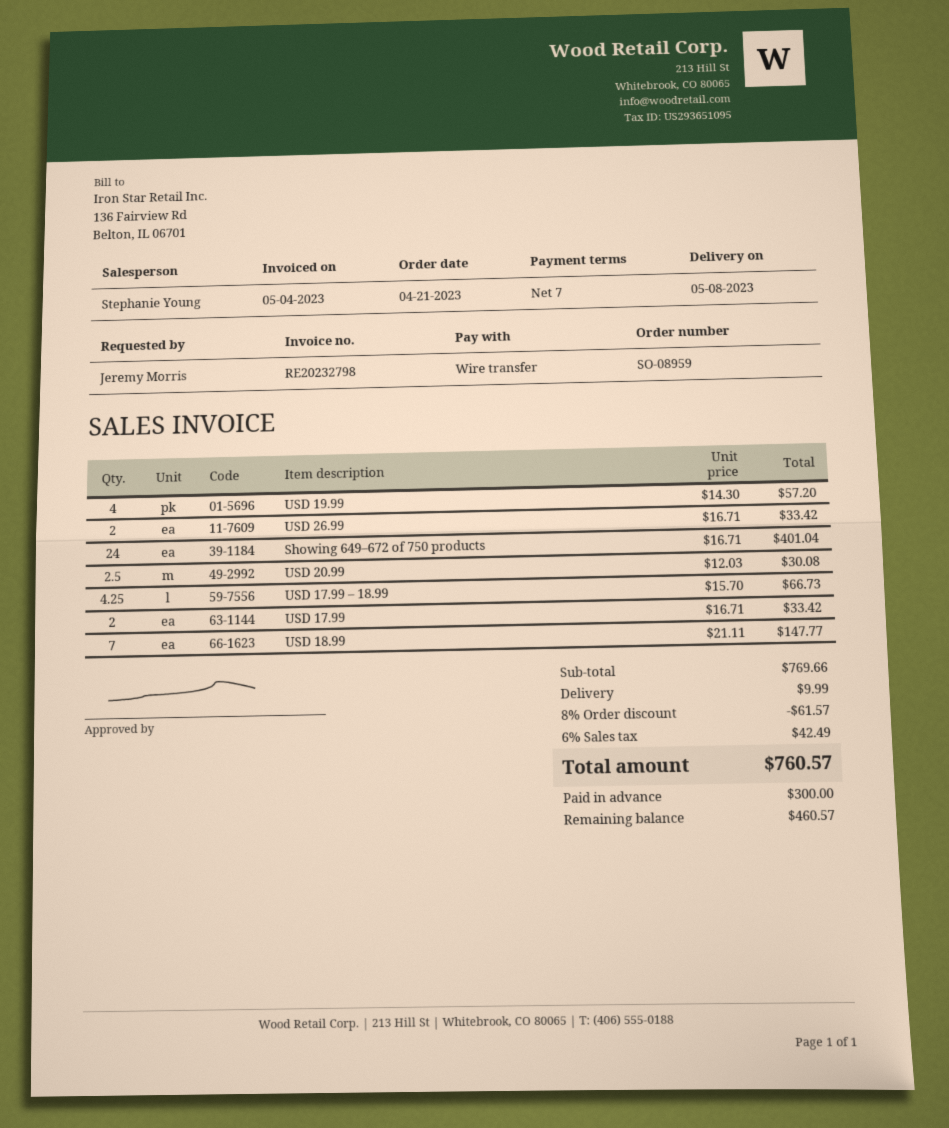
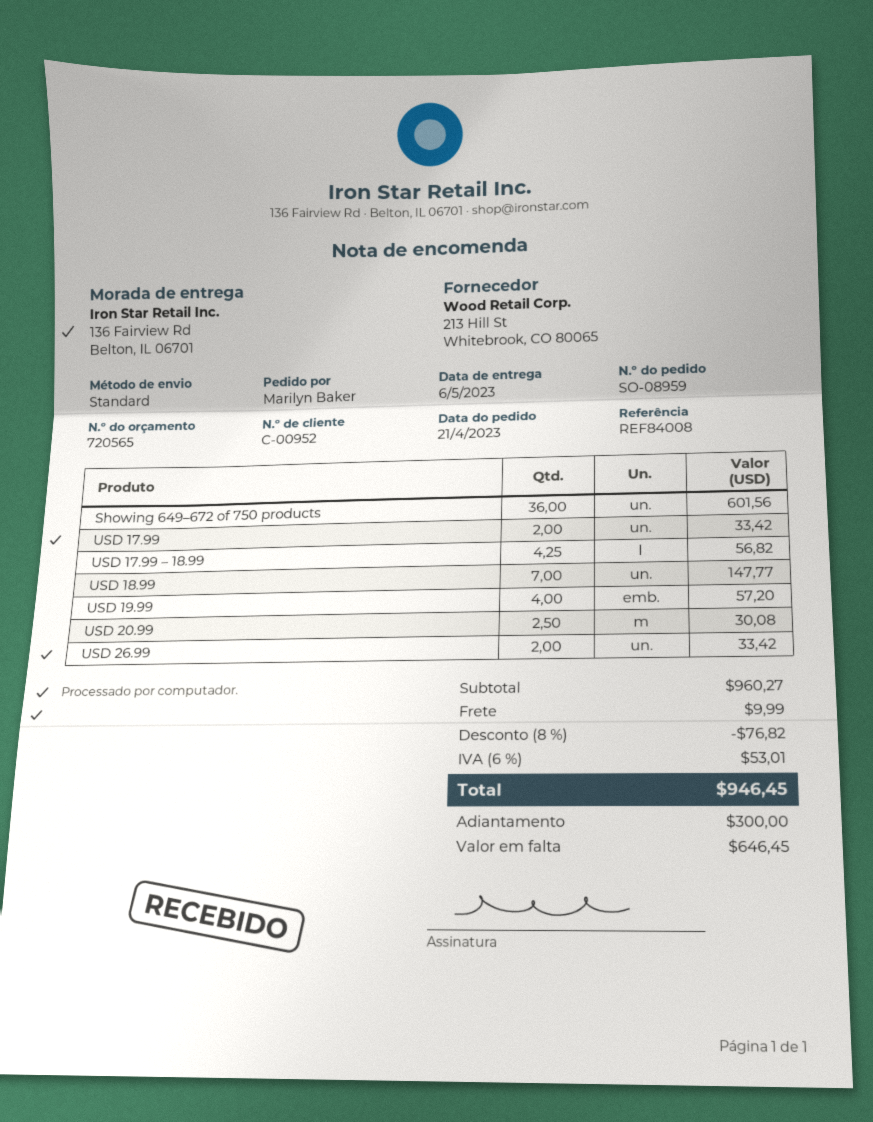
delivery date: 2023-05-08 -> 2023-05-06
ordered by: Jeremy Morris -> Marilyn Baker
Showing 649–672 of 750 products: 24 for 401.04 -> 36 for 601.56
USD 17.99 – 18.99: 4.25 for 66.73 -> 4.25 for 56.82
subtotal: 769.66 -> 960.27
discount: 8% = 61.57 -> 8% = 76.82
tax: 6% = 42.49 -> 6% = 53.01
total: 760.57 -> 946.45
balance: 460.57 -> 646.45

